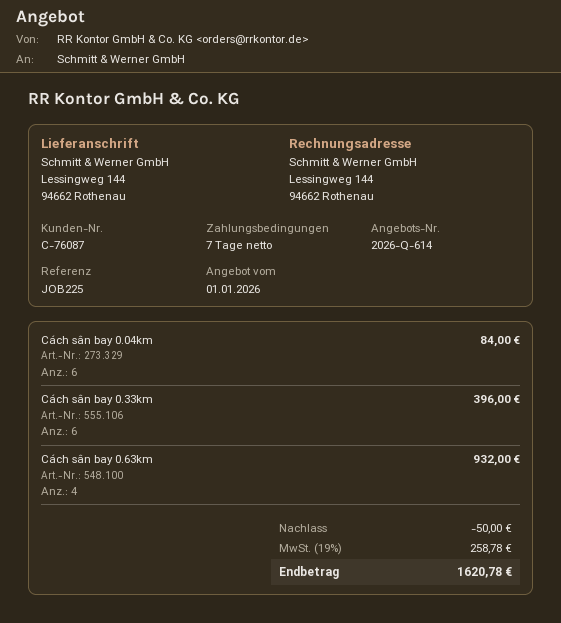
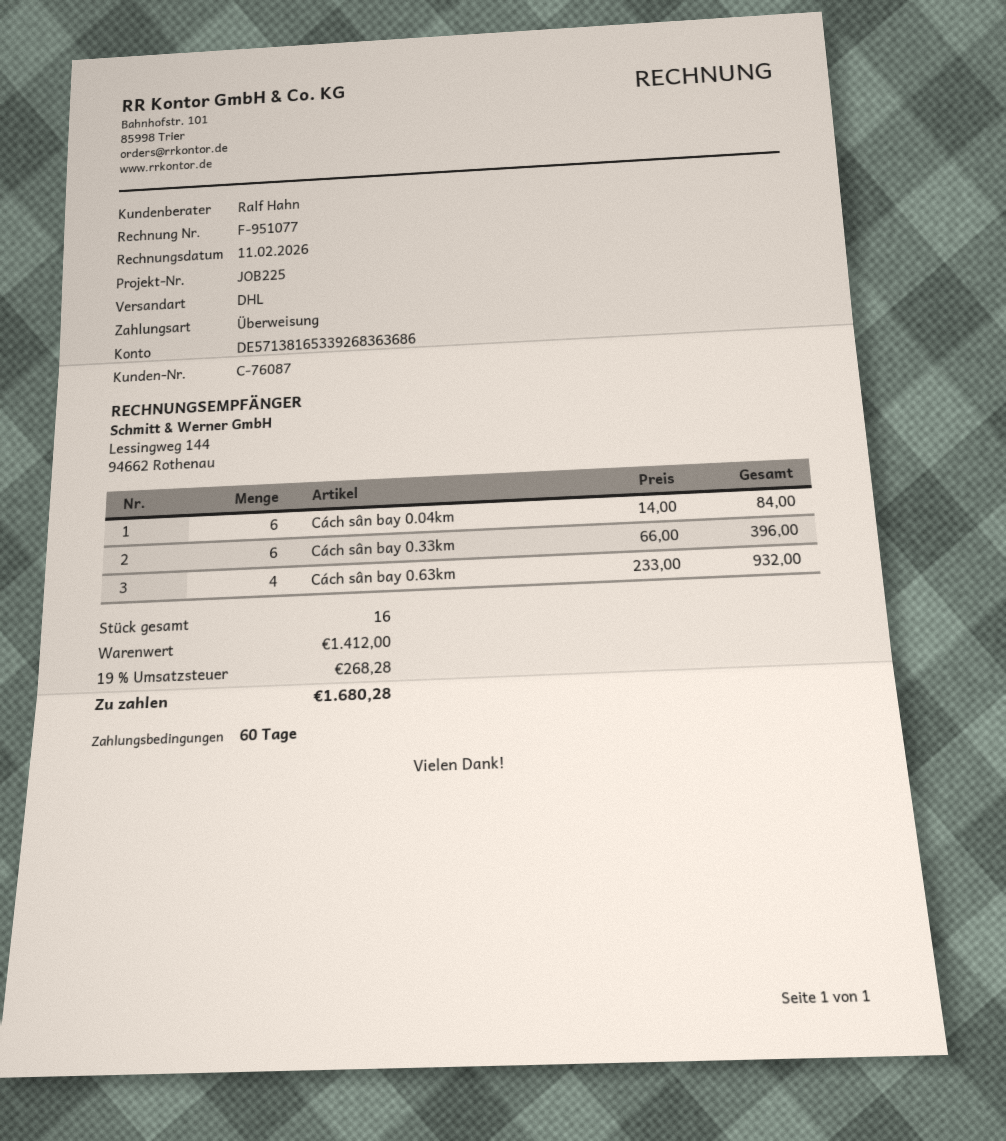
payment terms: 7 days -> 60 days
discount: 50.00 -> none
tax: 19% = 258.78 -> 19% = 268.28
total: 1620.78 -> 1680.28

